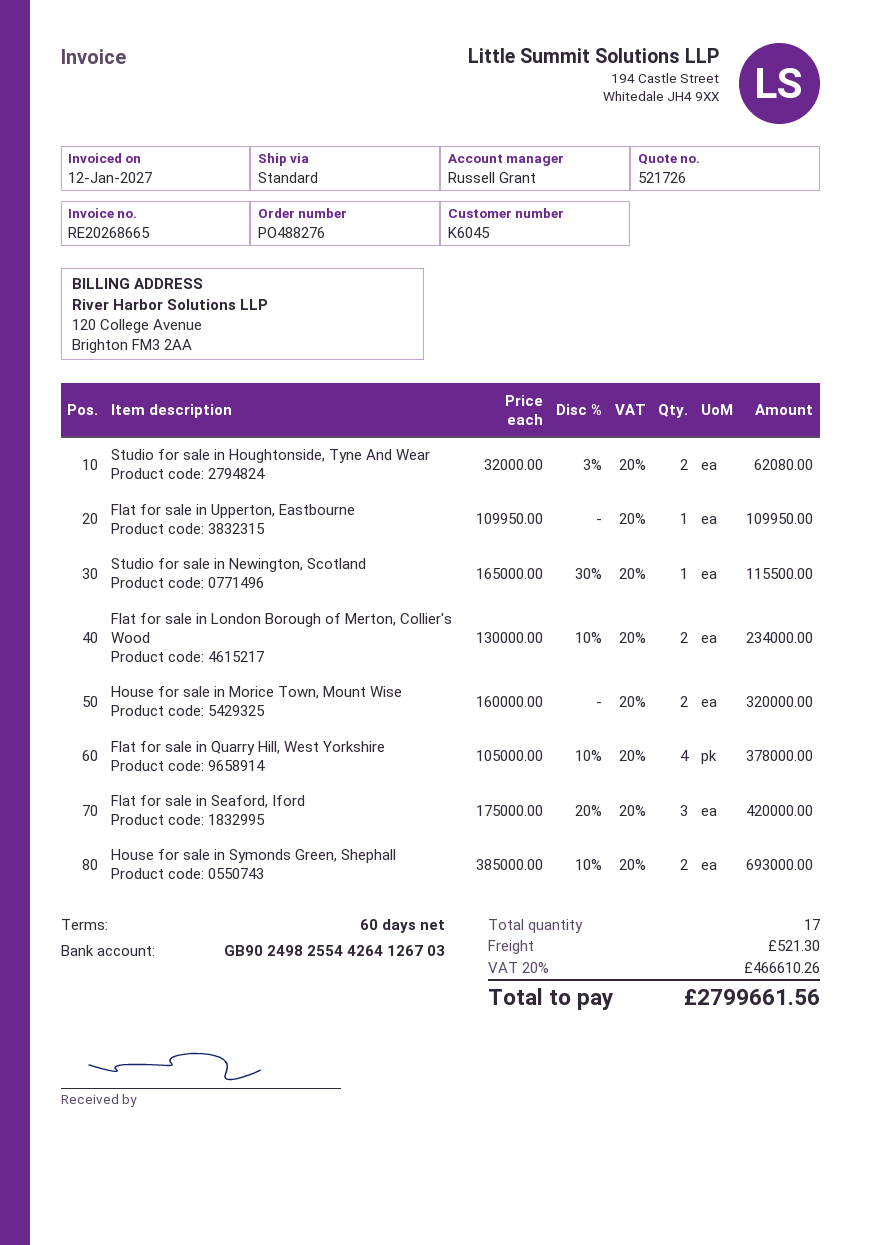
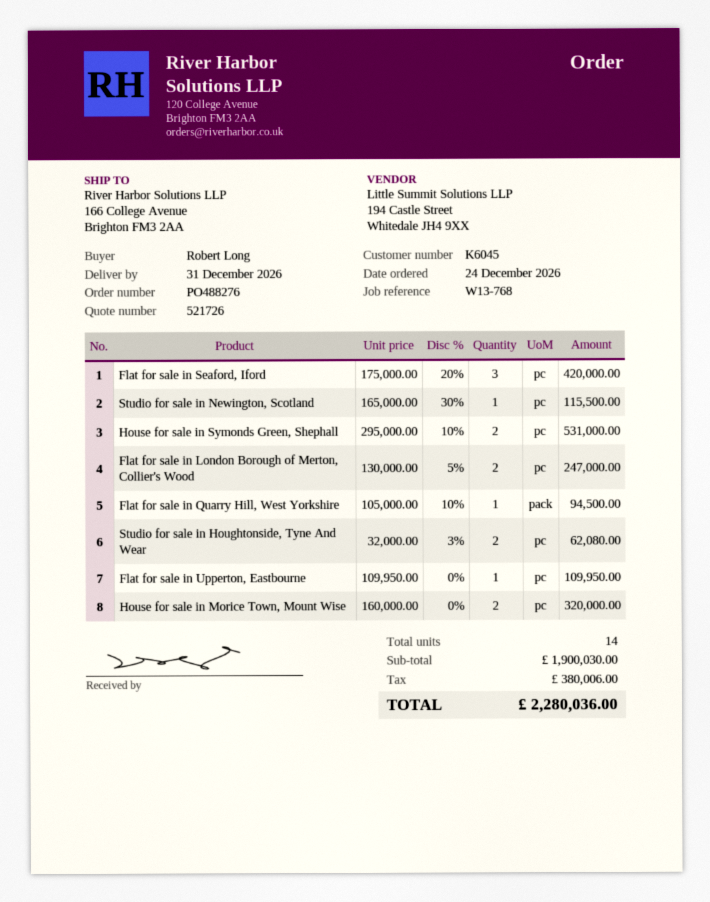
Flat for sale in London Borough of Merton, Collier's Wood: 2 x 130000.00 - 10% = 234000.00 -> 2 x 130000.00 - 5% = 247000.00
Flat for sale in Quarry Hill, West Yorkshire: 4 x 105000.00 - 10% = 378000.00 -> 1 x 105000.00 - 10% = 94500.00
House for sale in Symonds Green, Shephall: 2 x 385000.00 - 10% = 693000.00 -> 2 x 295000.00 - 10% = 531000.00
total quantity: 17 -> 14
shipping: 521.30 -> none
tax: 466610.26 -> 380006.00
total: 2799661.56 -> 2280036.00

